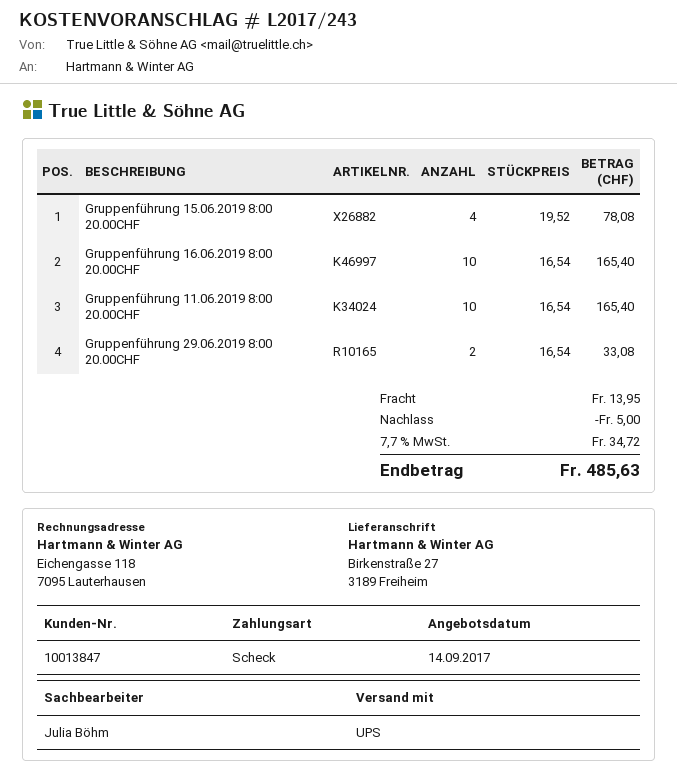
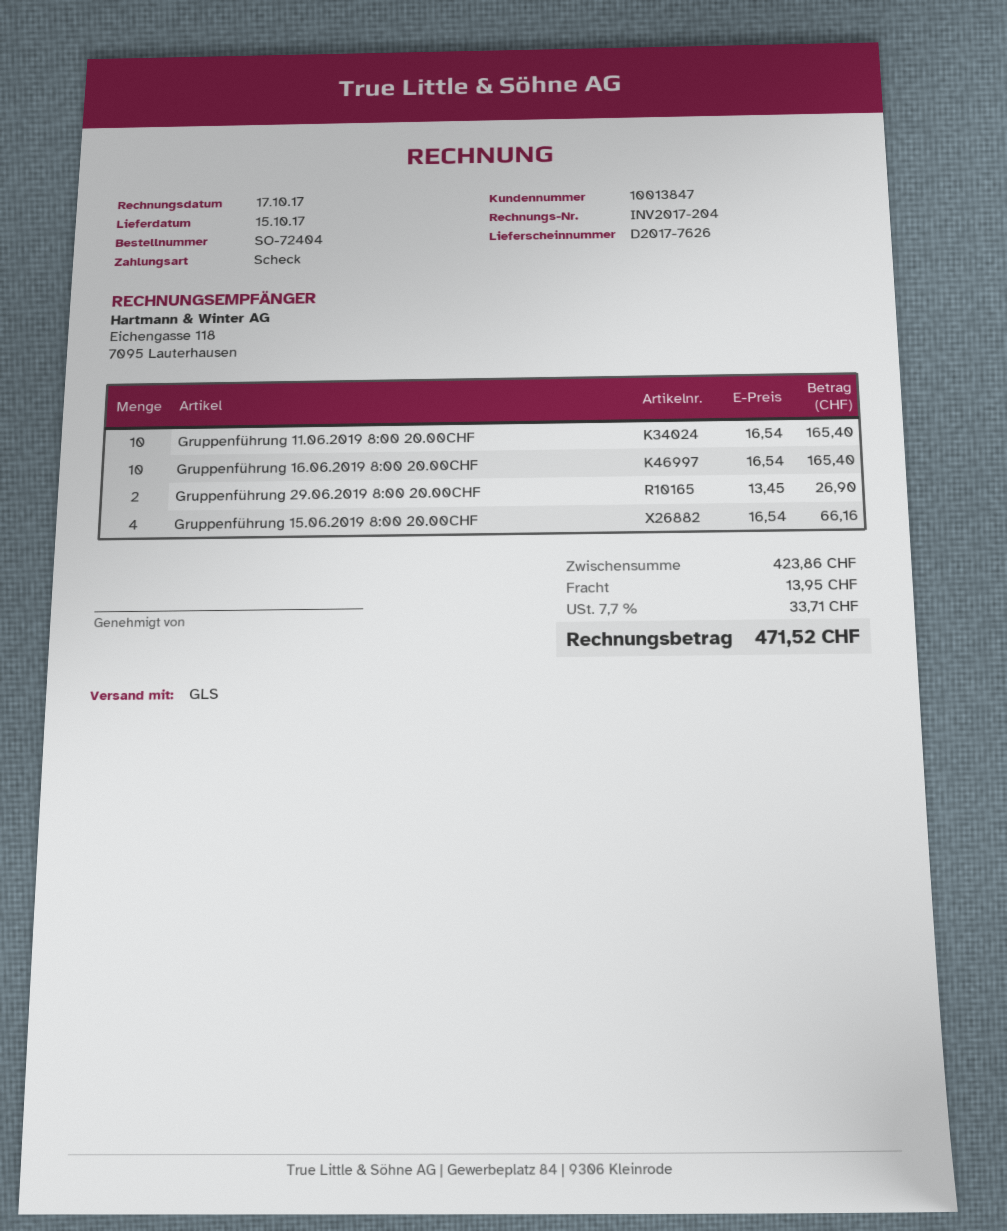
shipping method: UPS -> GLS
Gruppenführung 15.06.2019 8:00 20.00CHF: 4 x 19.52 = 78.08 -> 4 x 16.54 = 66.16
Gruppenführung 29.06.2019 8:00 20.00CHF: 2 x 16.54 = 33.08 -> 2 x 13.45 = 26.90
discount: 5.00 -> none
tax: 7.7% = 34.72 -> 7.7% = 33.71
total: 485.63 -> 471.52

